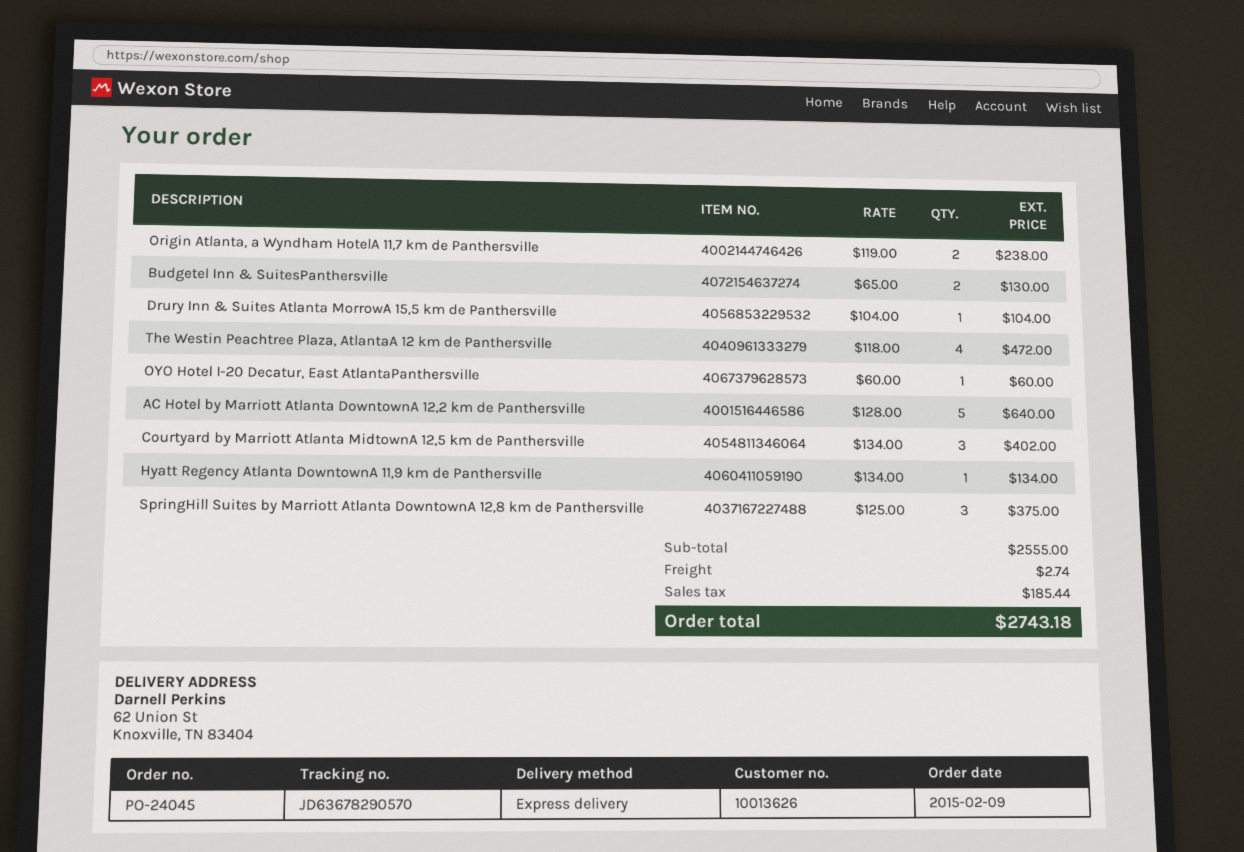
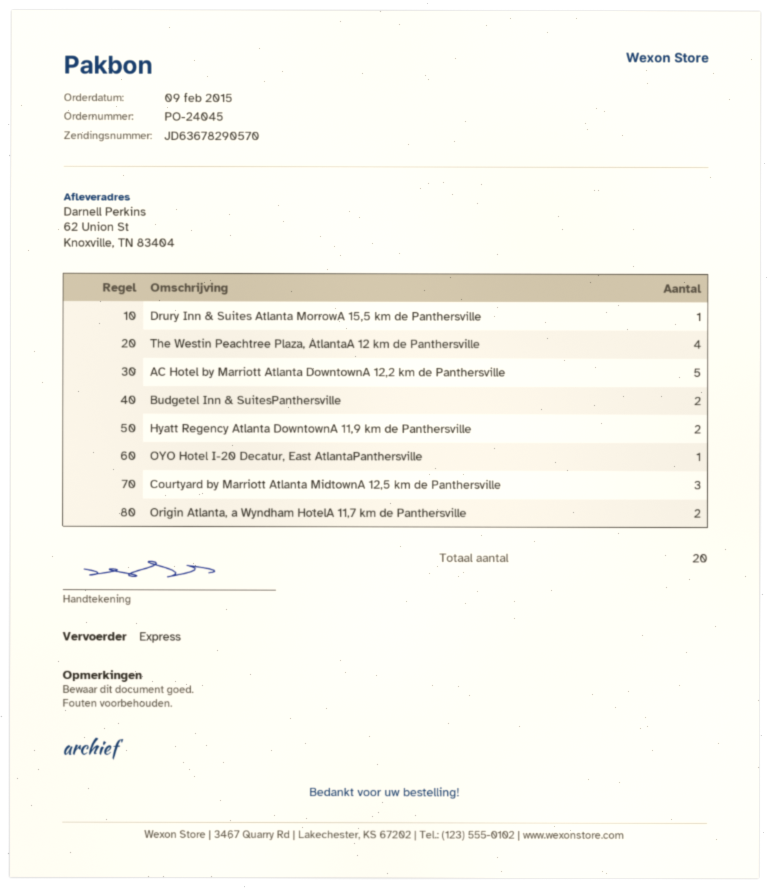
Hyatt Regency Atlanta DowntownA 11,9 km de Panthersville: 1 -> 2
SpringHill Suites by Marriott Atlanta DowntownA 12,8 km de Panthersville: 3 -> none

